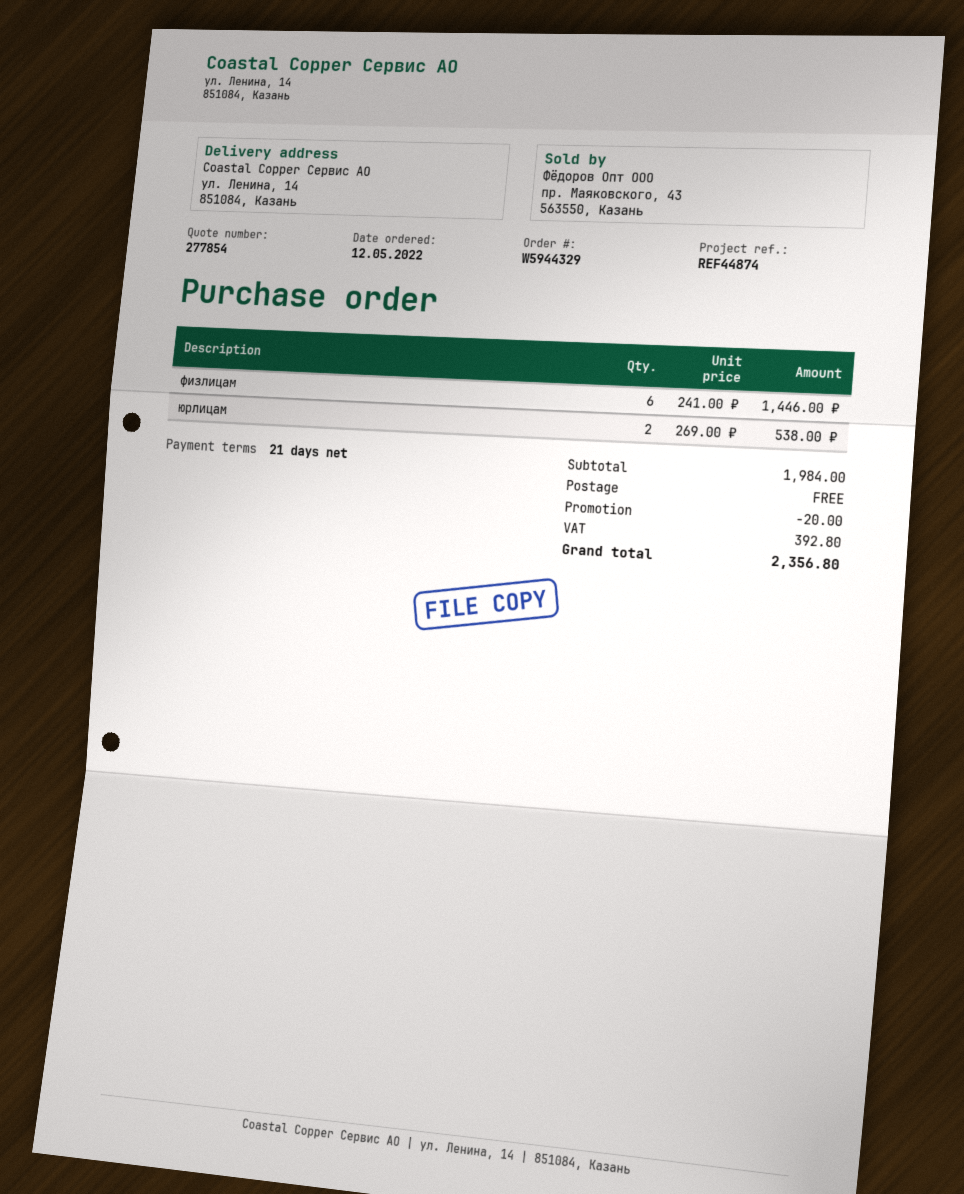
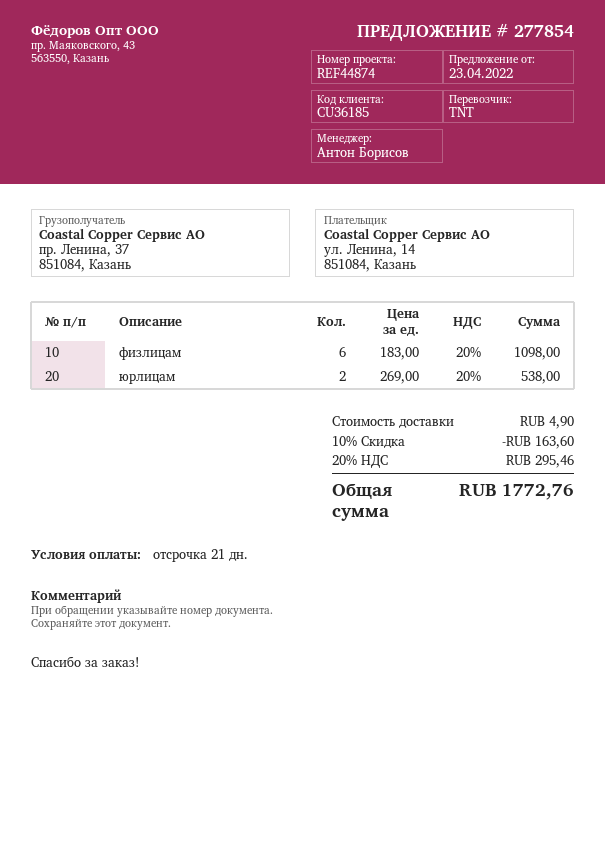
ship to: ул. Ленина, 14, 851084, Казань -> пр. Ленина, 37, 851084, Казань
физлицам: 6 x 241.00 = 1446.00 -> 6 x 183.00 = 1098.00
discount: 20.00 -> 163.60
shipping: 0.00 -> 4.90
tax: 392.80 -> 295.46
total: 2356.80 -> 1772.76

